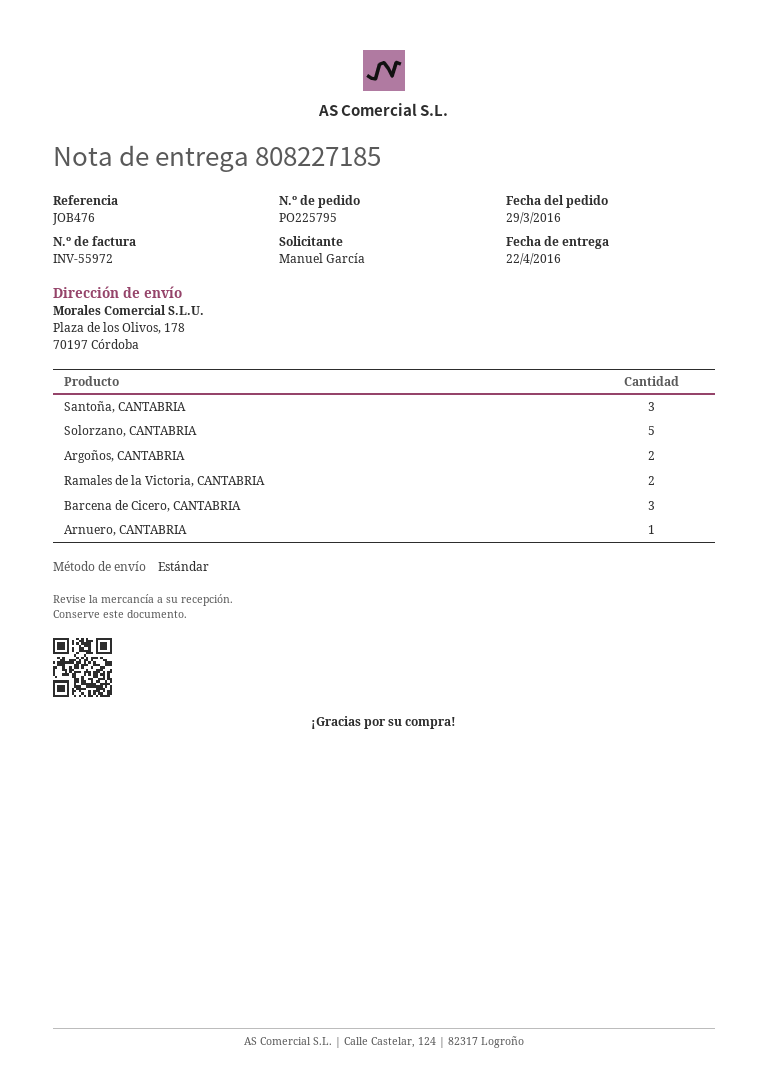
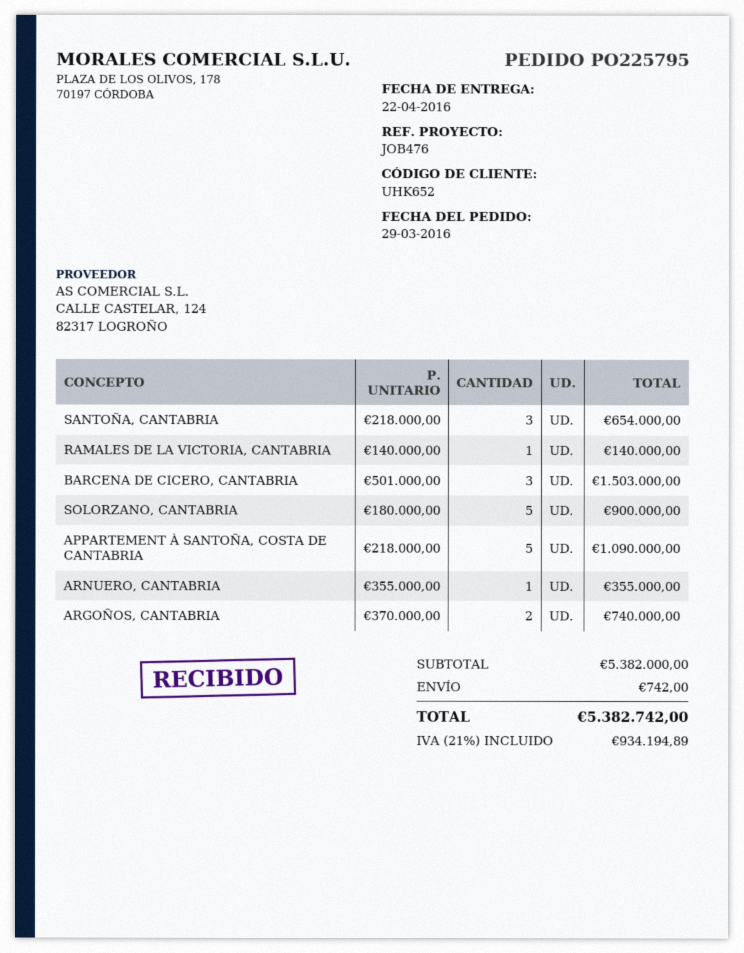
Ramales de la Victoria, CANTABRIA: 2 -> 1
APPARTEMENT À SANTOÑA, COSTA DE CANTABRIA: none -> 5

